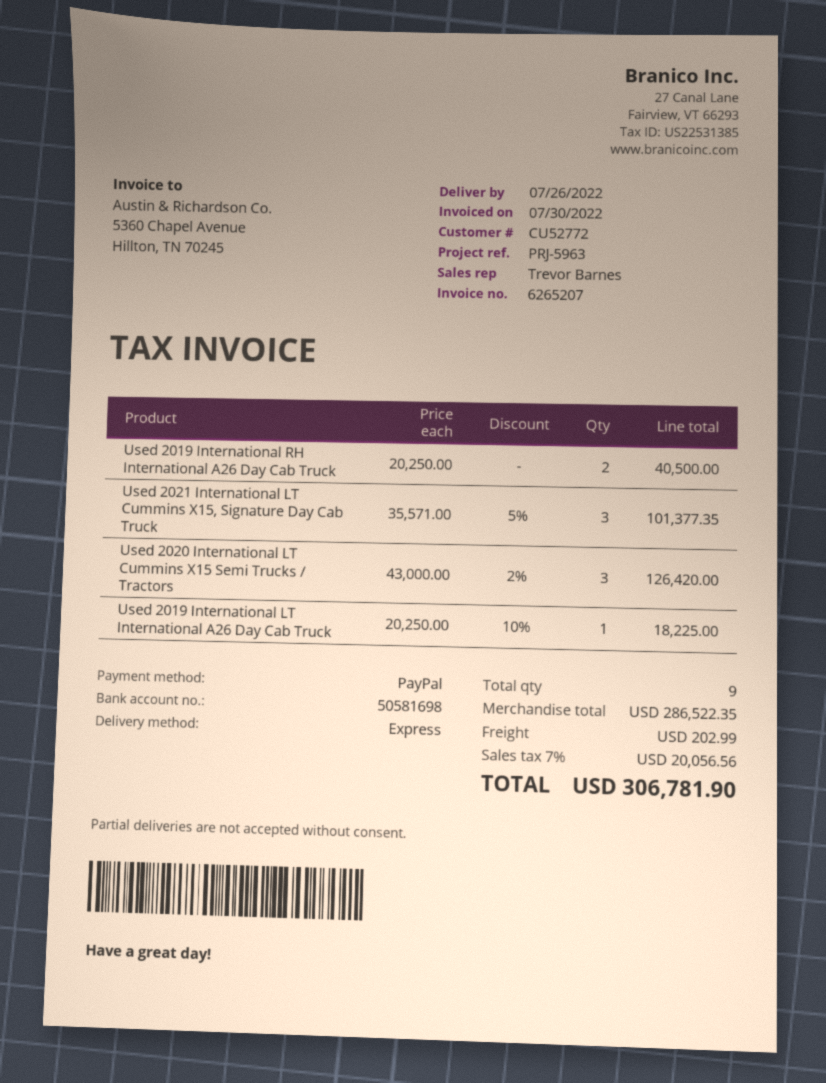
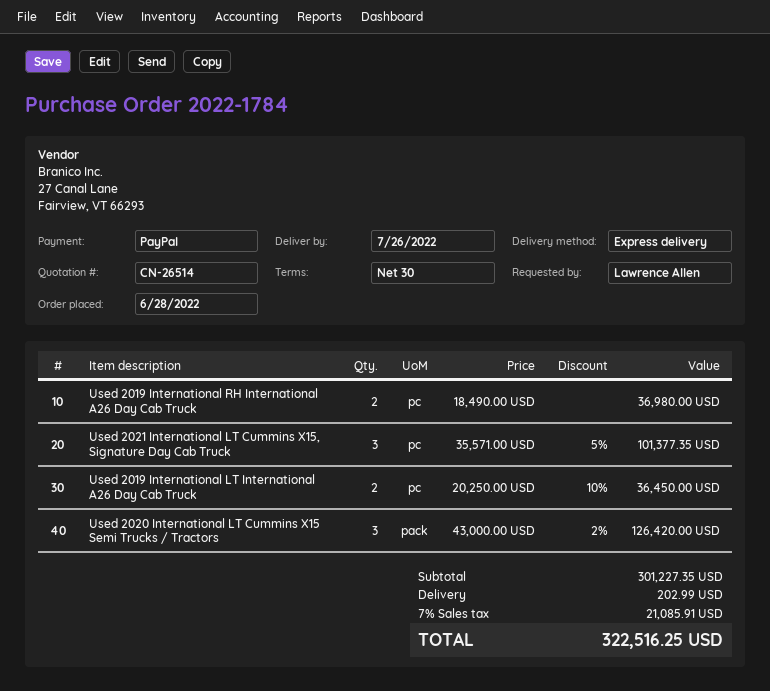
Used 2019 International RH International A26 Day Cab Truck: 2 x 20250.00 = 40500.00 -> 2 x 18490.00 = 36980.00
Used 2019 International LT International A26 Day Cab Truck: 1 x 20250.00 - 10% = 18225.00 -> 2 x 20250.00 - 10% = 36450.00
subtotal: 286522.35 -> 301227.35
tax: 7% = 20056.56 -> 7% = 21085.91
total: 306781.90 -> 322516.25

